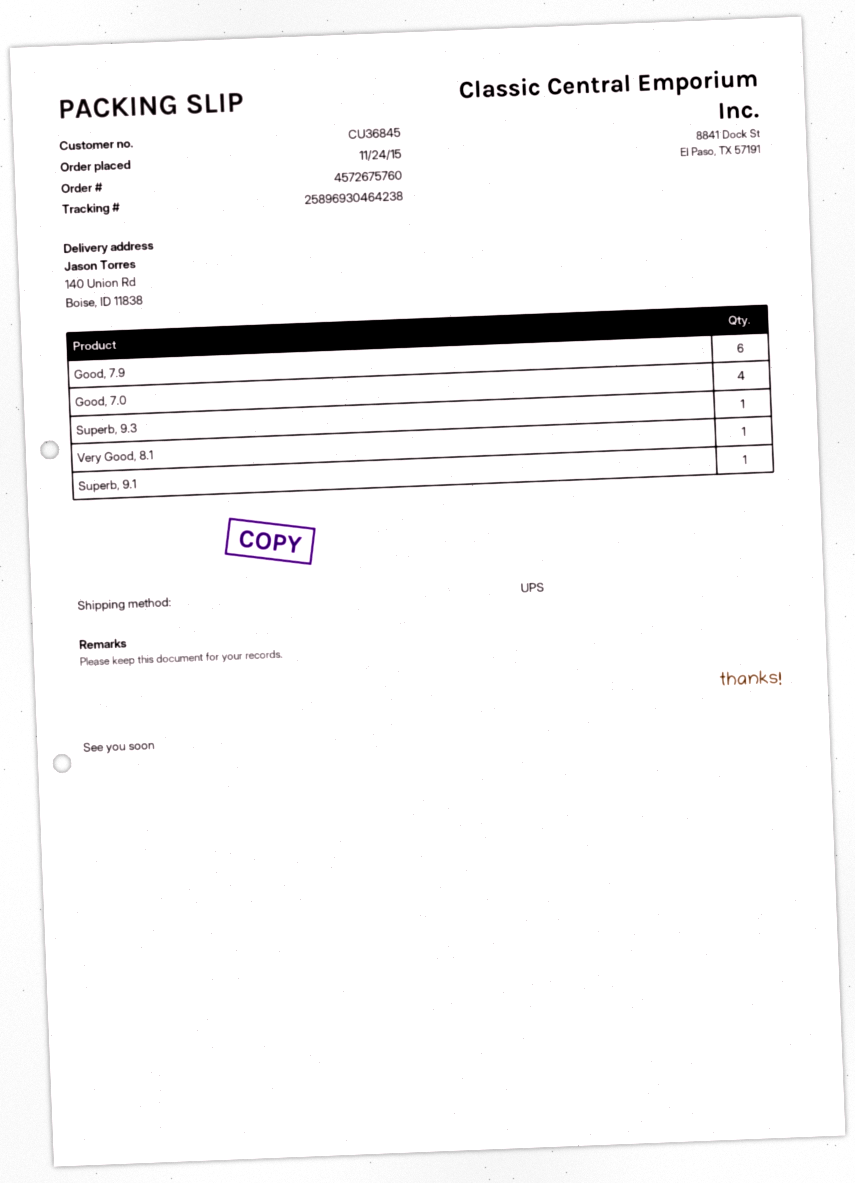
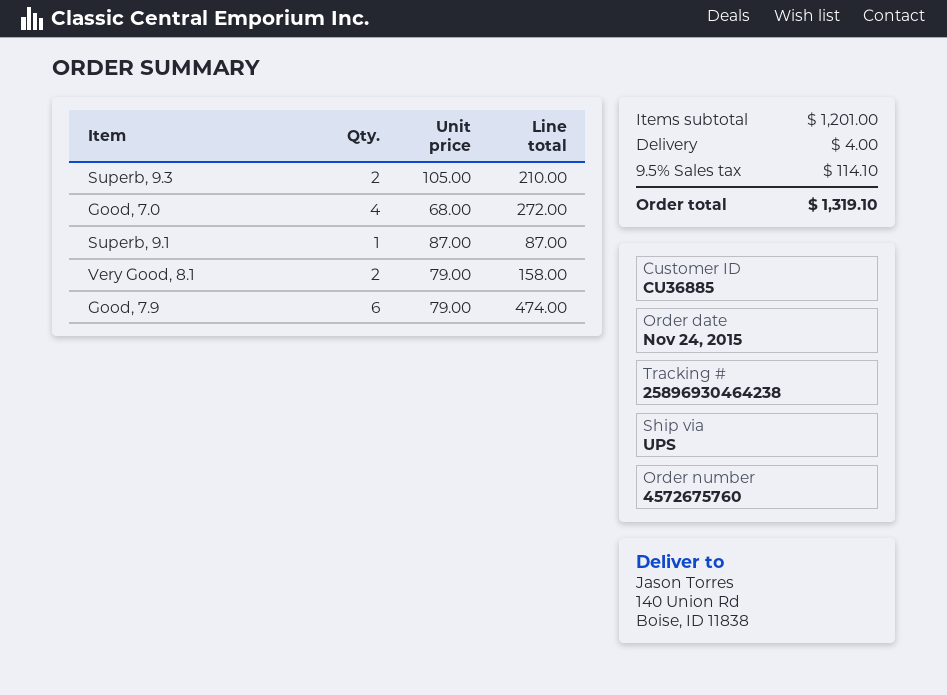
customer number: CU36845 -> CU36885
Superb, 9.3: 1 -> 2
Very Good, 8.1: 1 -> 2

